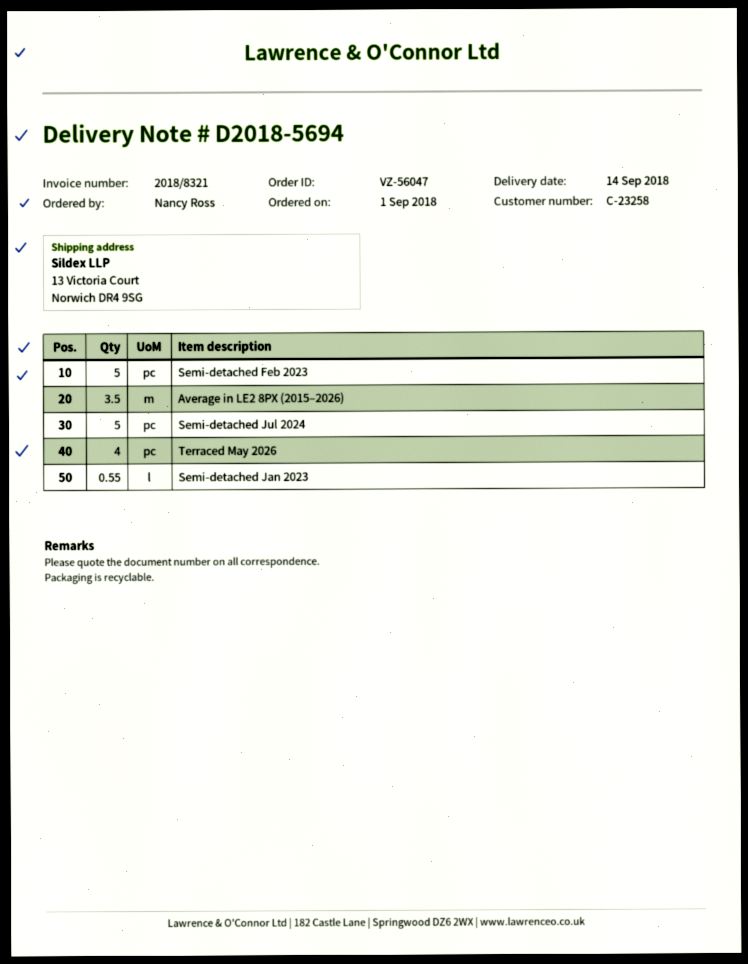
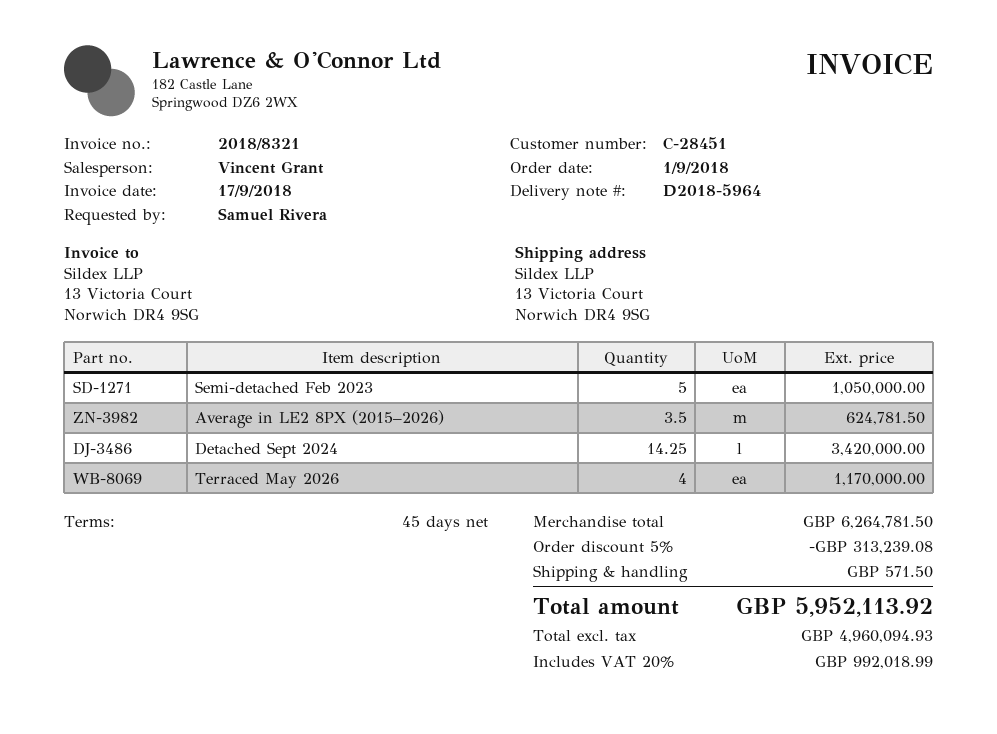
delivery note number: D2018-5694 -> D2018-5964
customer number: C-23258 -> C-28451
ordered by: Nancy Ross -> Samuel Rivera
Semi-detached Jul 2024: 5 -> none
Semi-detached Jan 2023: 0.55 -> none
Detached Sept 2024: none -> 14.25

